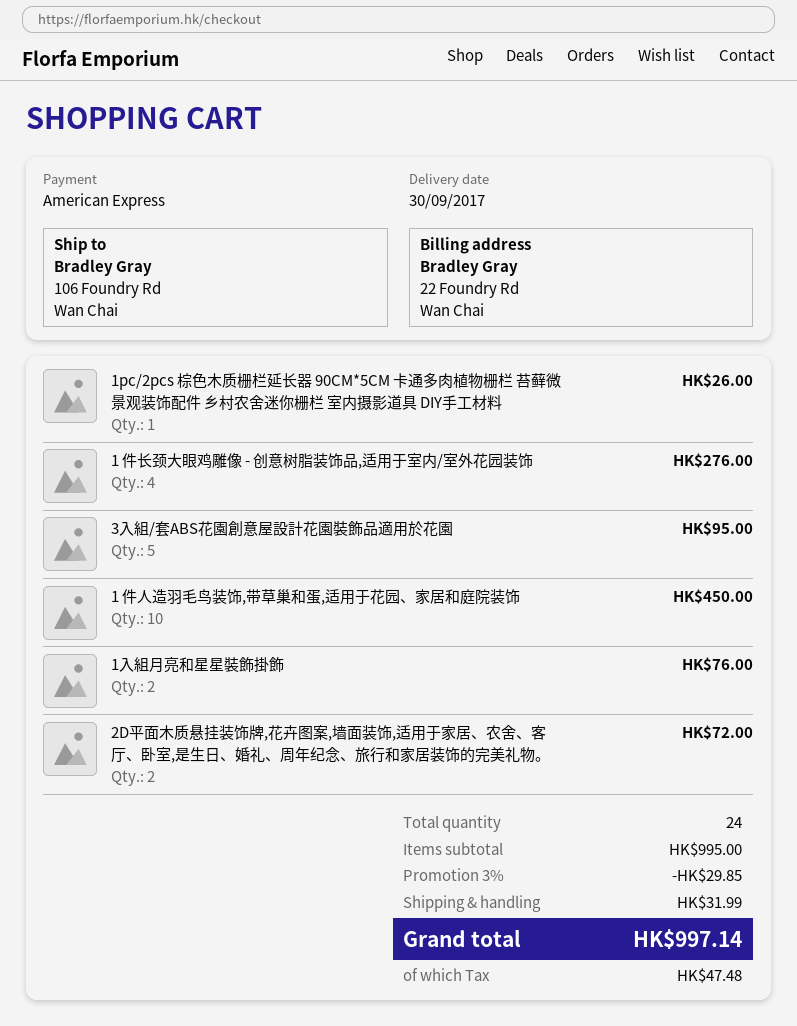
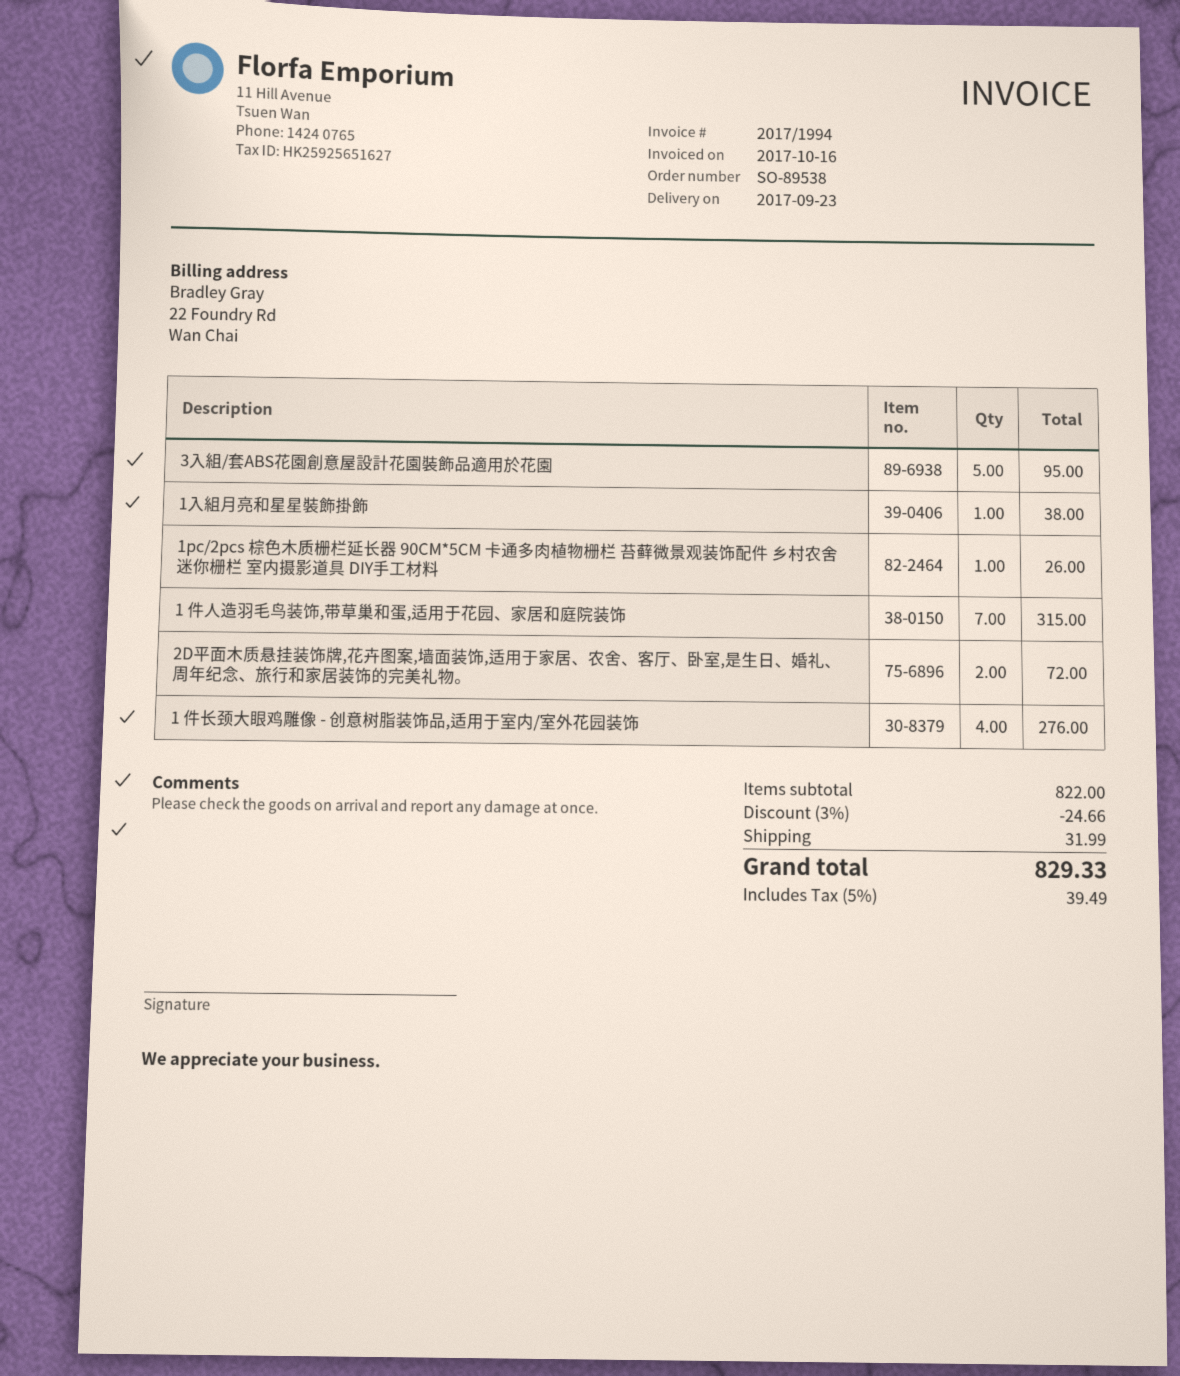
delivery date: 2017-09-30 -> 2017-09-23
1 件人造羽毛鸟装饰,带草巢和蛋,适用于花园、家居和庭院装饰: 10 for 450.00 -> 7 for 315.00
1入組月亮和星星裝飾掛飾: 2 for 76.00 -> 1 for 38.00
subtotal: 995.00 -> 822.00
discount: 3% = 29.85 -> 3% = 24.66
tax: 47.48 -> 39.49
total: 997.14 -> 829.33

